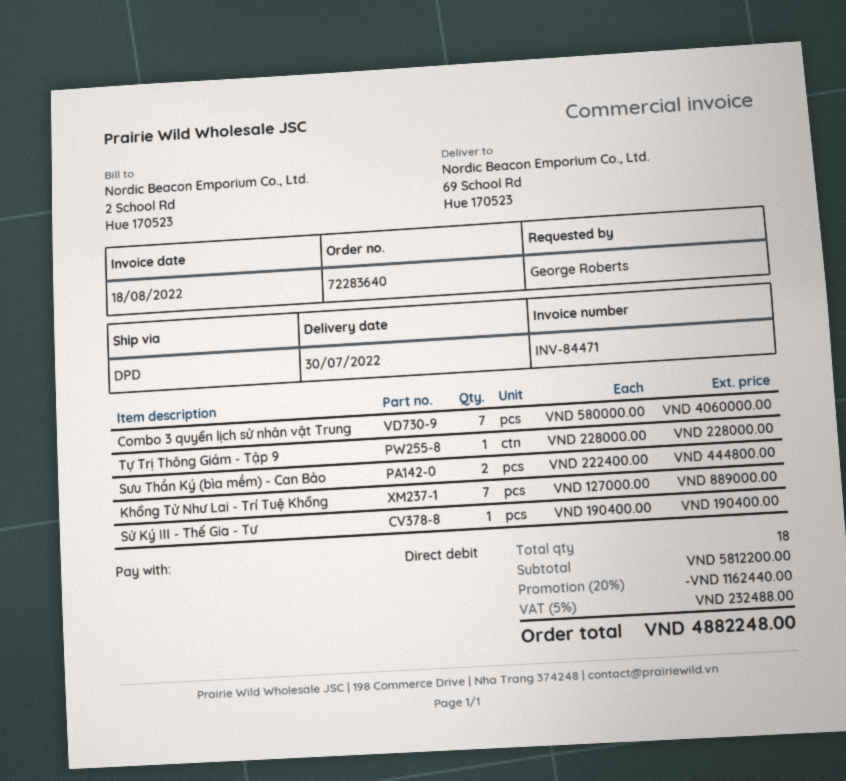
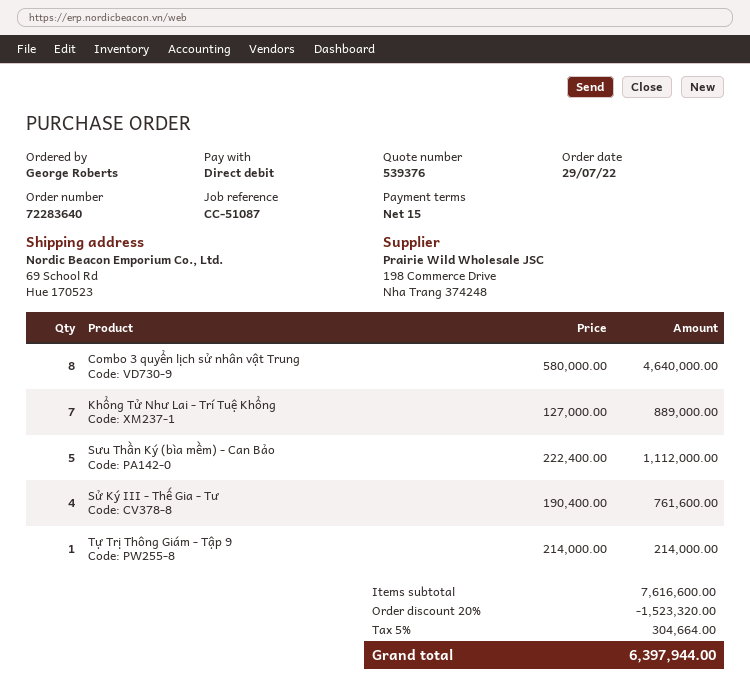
Combo 3 quyển lịch sử nhân vật Trung: 7 x 580000.00 = 4060000.00 -> 8 x 580000.00 = 4640000.00
Tự Trị Thông Giám - Tập 9: 1 x 228000.00 = 228000.00 -> 1 x 214000.00 = 214000.00
Sưu Thần Ký (bìa mềm) - Can Bảo: 2 x 222400.00 = 444800.00 -> 5 x 222400.00 = 1112000.00
Sử Ký III - Thế Gia - Tư: 1 x 190400.00 = 190400.00 -> 4 x 190400.00 = 761600.00
subtotal: 5812200.00 -> 7616600.00
discount: 20% = 1162440.00 -> 20% = 1523320.00
tax: 5% = 232488.00 -> 5% = 304664.00
total: 4882248.00 -> 6397944.00

